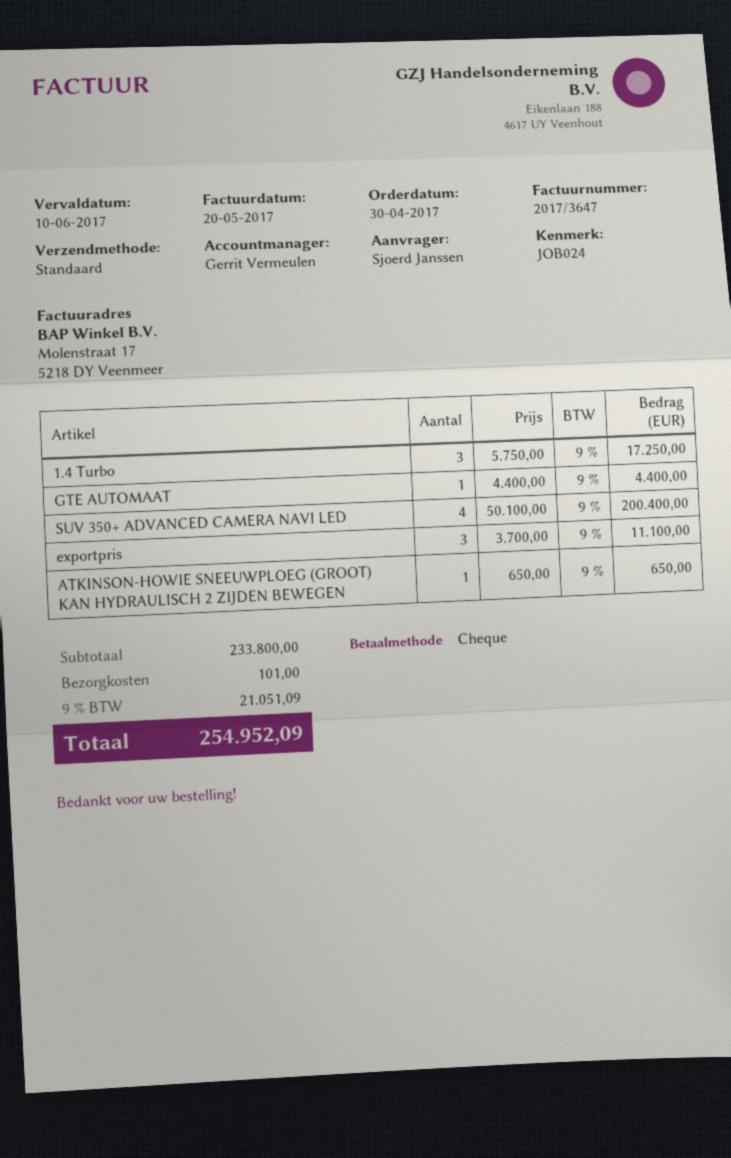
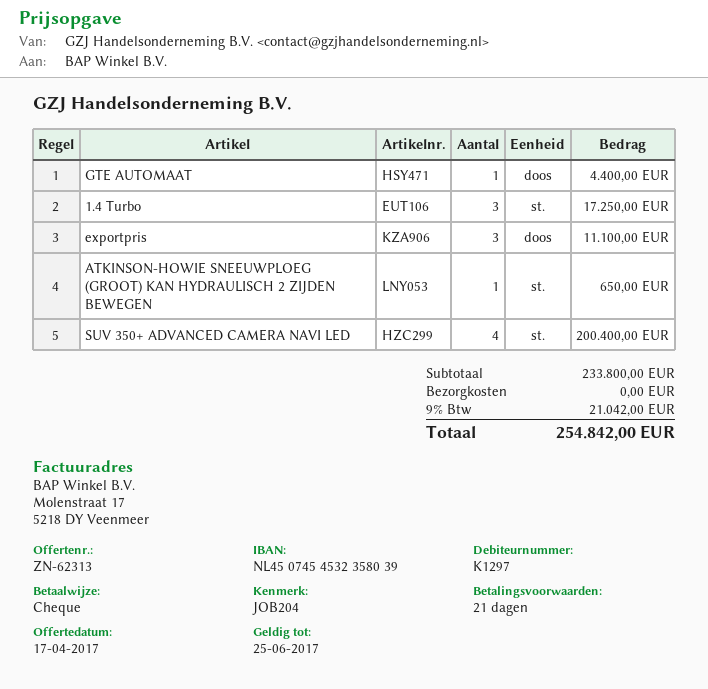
reference: JOB024 -> JOB204
shipping: 101.00 -> 0.00
tax: 9% = 21051.09 -> 9% = 21042.00
total: 254952.09 -> 254842.00

